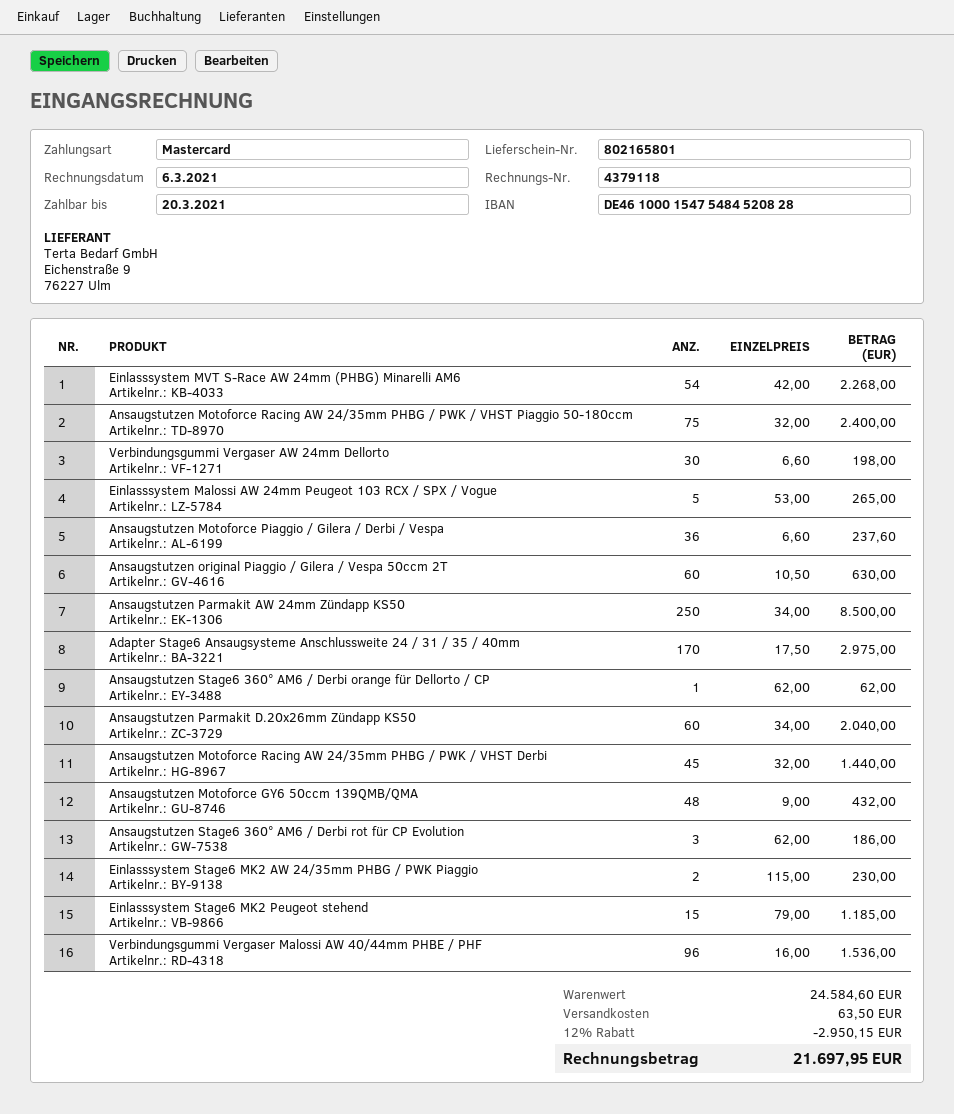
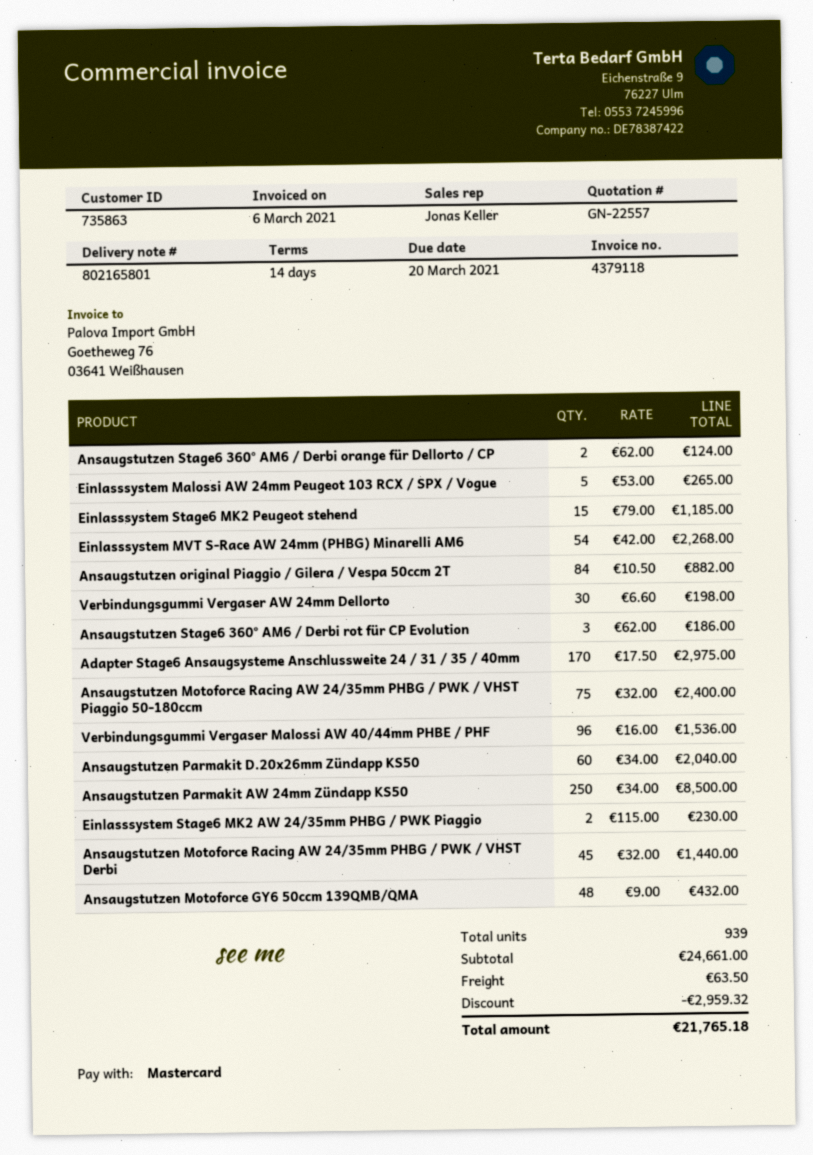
Ansaugstutzen Motoforce Piaggio / Gilera / Derbi / Vespa: 36 x 6.60 = 237.60 -> none
Ansaugstutzen original Piaggio / Gilera / Vespa 50ccm 2T: 60 x 10.50 = 630.00 -> 84 x 10.50 = 882.00
Ansaugstutzen Stage6 360° AM6 / Derbi orange für Dellorto / CP: 1 x 62.00 = 62.00 -> 2 x 62.00 = 124.00
subtotal: 24584.60 -> 24661.00
discount: 2950.15 -> 2959.32
total: 21697.95 -> 21765.18

